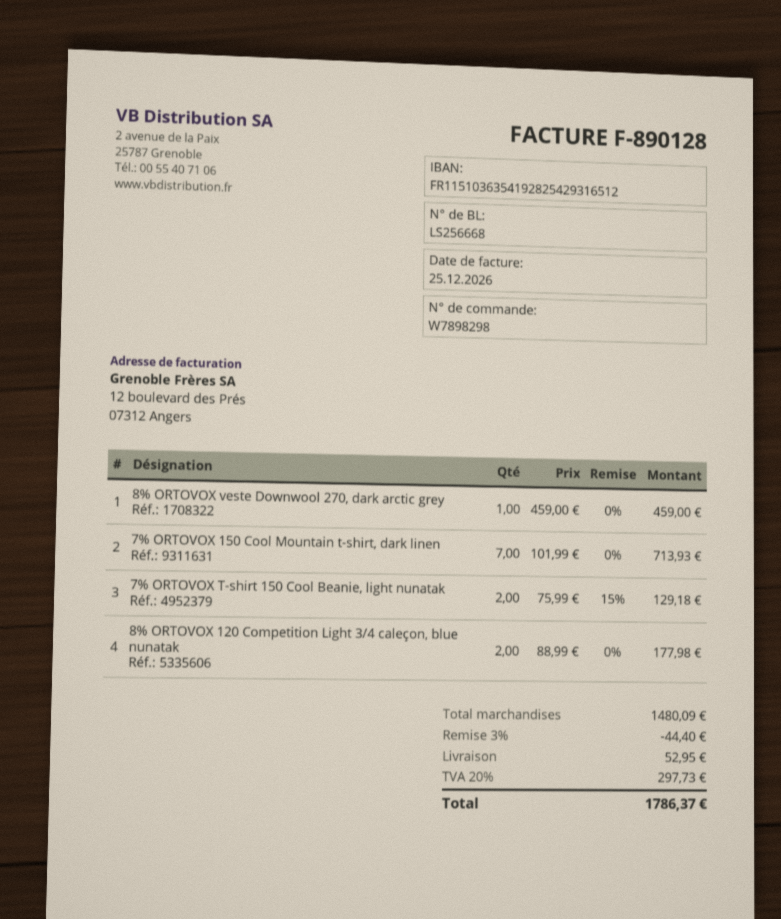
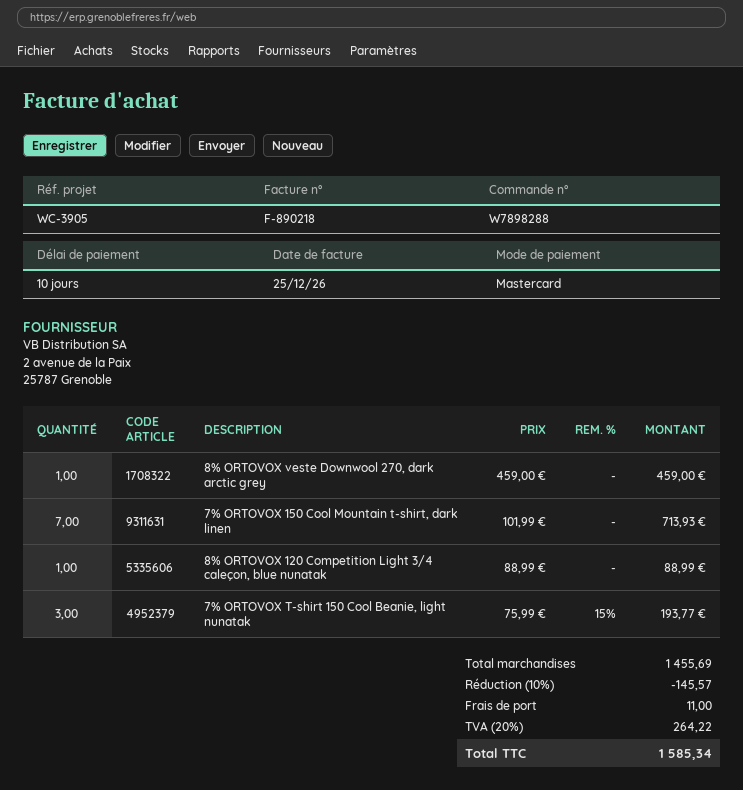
order number: W7898298 -> W7898288
invoice number: F-890128 -> F-890218
7% ORTOVOX T-shirt 150 Cool Beanie, light nunatak: 2 x 75.99 - 15% = 129.18 -> 3 x 75.99 - 15% = 193.77
8% ORTOVOX 120 Competition Light 3/4 caleçon, blue nunatak: 2 x 88.99 = 177.98 -> 1 x 88.99 = 88.99
subtotal: 1480.09 -> 1455.69
discount: 3% = 44.40 -> 10% = 145.57
shipping: 52.95 -> 11.00
tax: 20% = 297.73 -> 20% = 264.22
total: 1786.37 -> 1585.34

